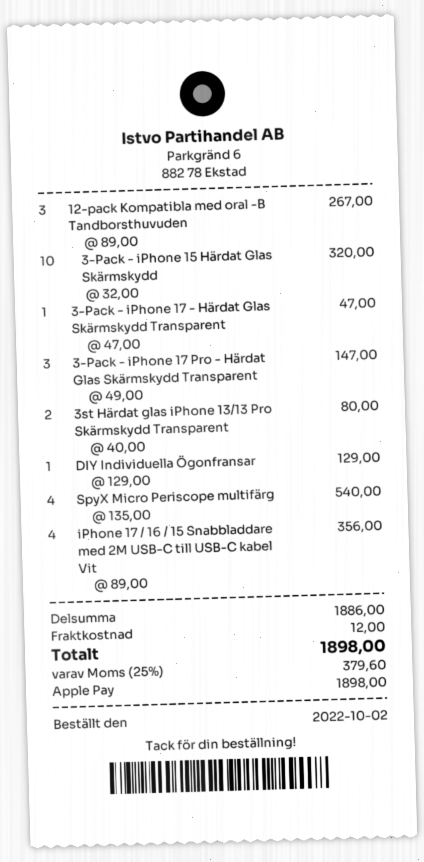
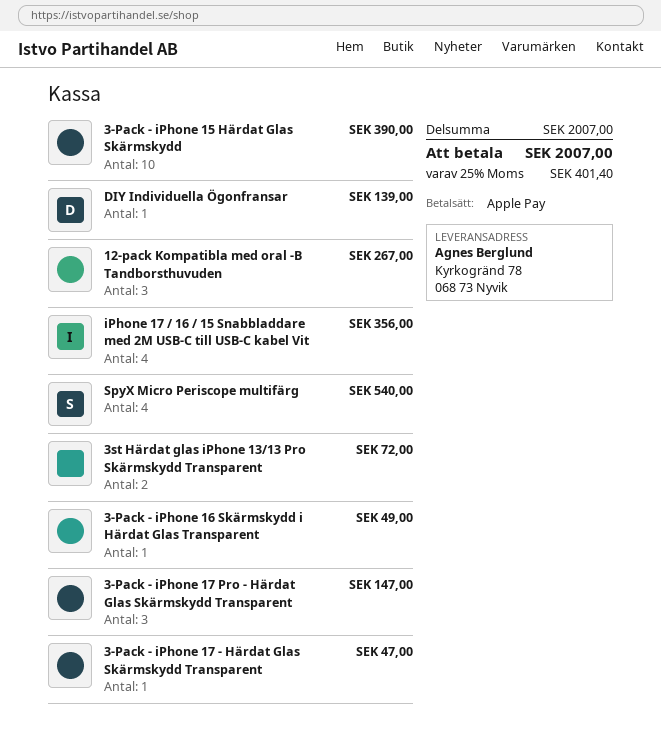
3-Pack - iPhone 15 Härdat Glas Skärmskydd: 10 for 320.00 -> 10 for 390.00
3st Härdat glas iPhone 13/13 Pro Skärmskydd Transparent: 2 for 80.00 -> 2 for 72.00
DIY Individuella Ögonfransar: 1 for 129.00 -> 1 for 139.00
3-Pack - iPhone 16 Skärmskydd i Härdat Glas Transparent: none -> 1 for 49.00
subtotal: 1886.00 -> 2007.00
shipping: 12.00 -> none
tax: 25% = 379.60 -> 25% = 401.40
total: 1898.00 -> 2007.00

